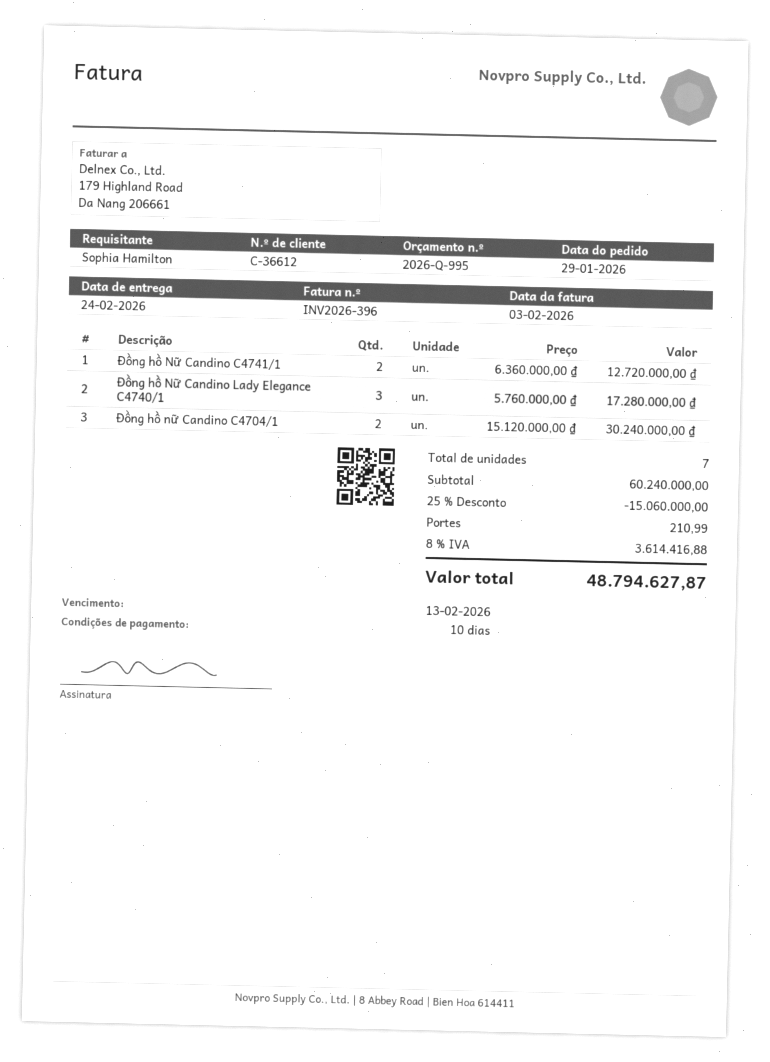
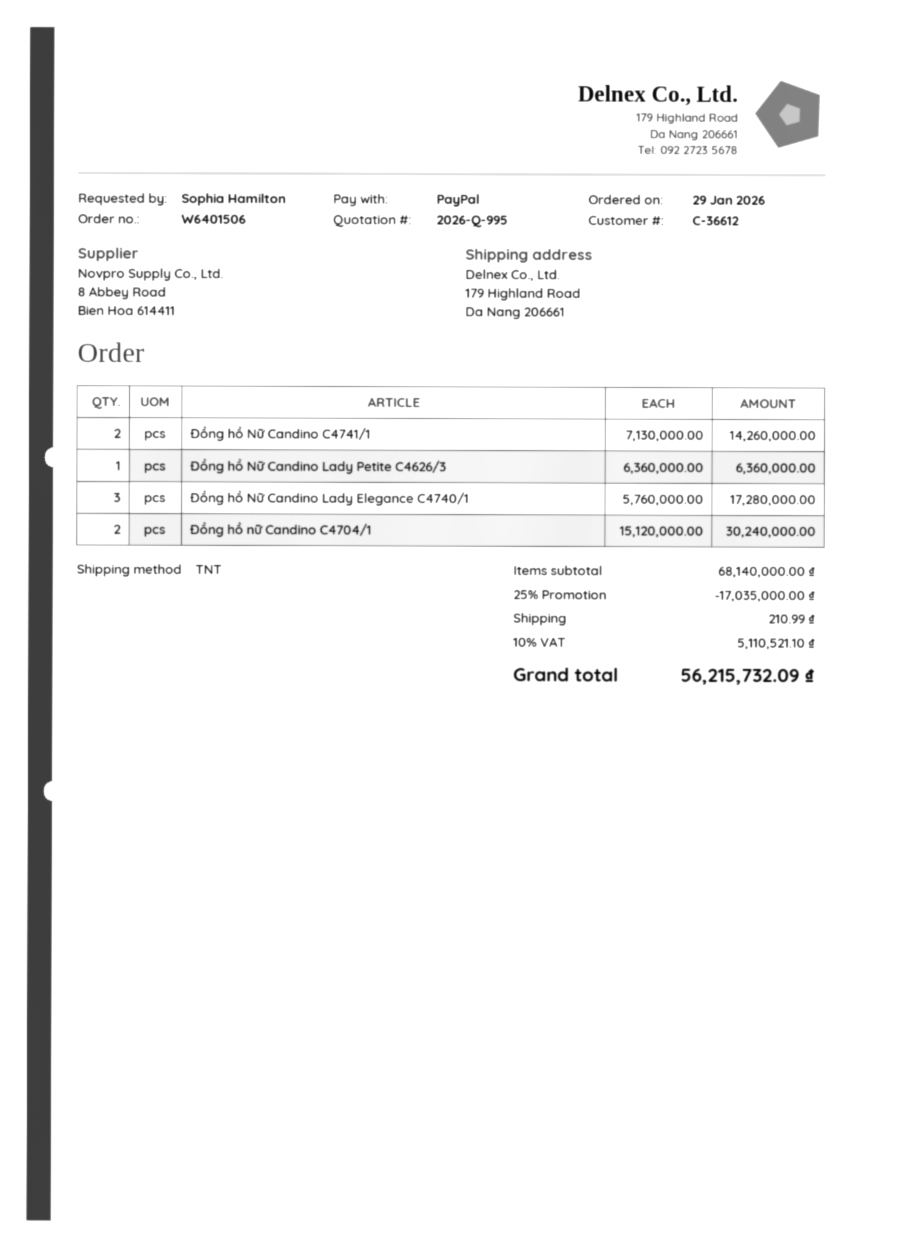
Đồng hồ Nữ Candino C4741/1: 2 x 6360000.00 = 12720000.00 -> 2 x 7130000.00 = 14260000.00
Đồng hồ Nữ Candino Lady Petite C4626/3: none -> 1 x 6360000.00 = 6360000.00
subtotal: 60240000.00 -> 68140000.00
discount: 25% = 15060000.00 -> 25% = 17035000.00
tax: 8% = 3614416.88 -> 10% = 5110521.10
total: 48794627.87 -> 56215732.09

